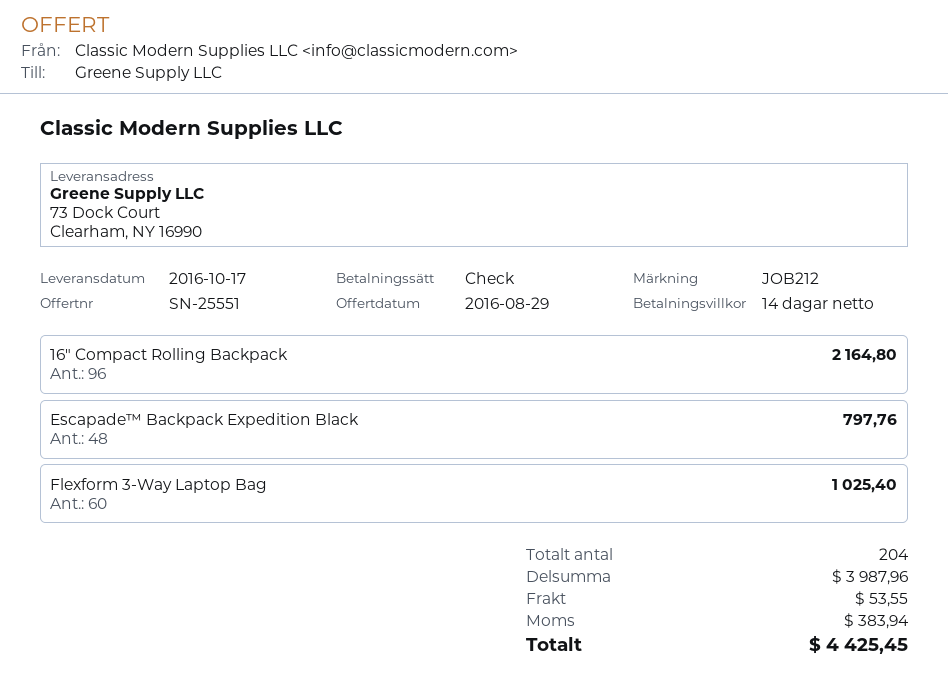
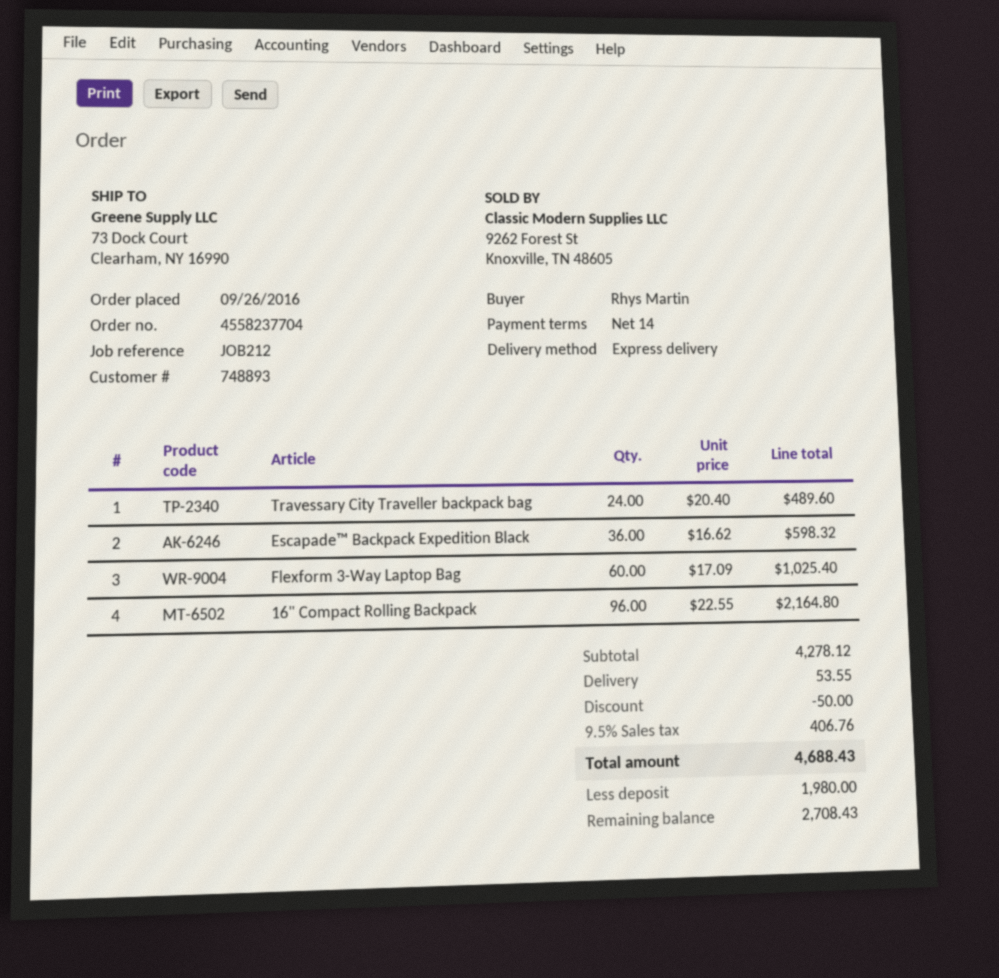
Escapade™ Backpack Expedition Black: 48 for 797.76 -> 36 for 598.32
Travessary City Traveller backpack bag: none -> 24 for 489.60
subtotal: 3987.96 -> 4278.12
discount: none -> 50.00
tax: 383.94 -> 406.76
total: 4425.45 -> 4688.43

